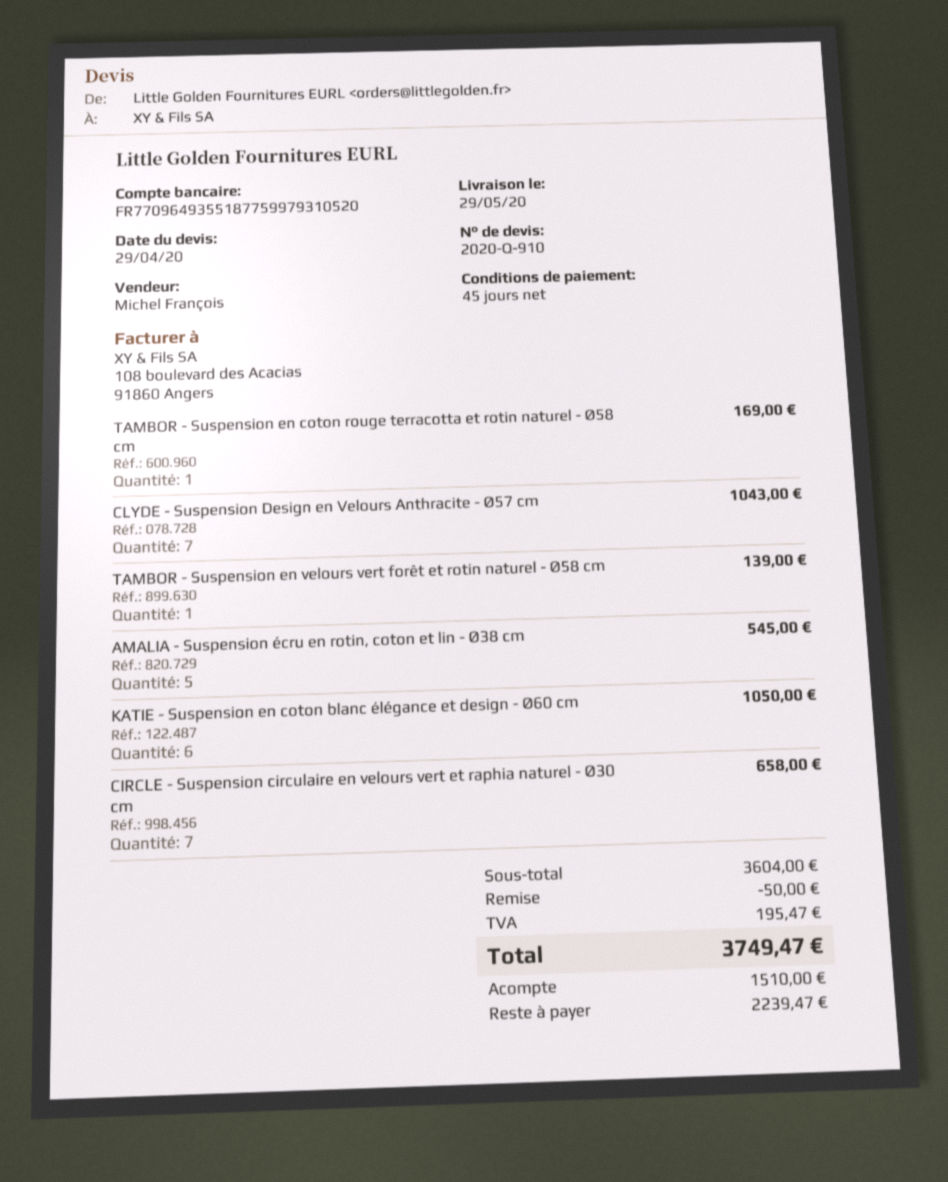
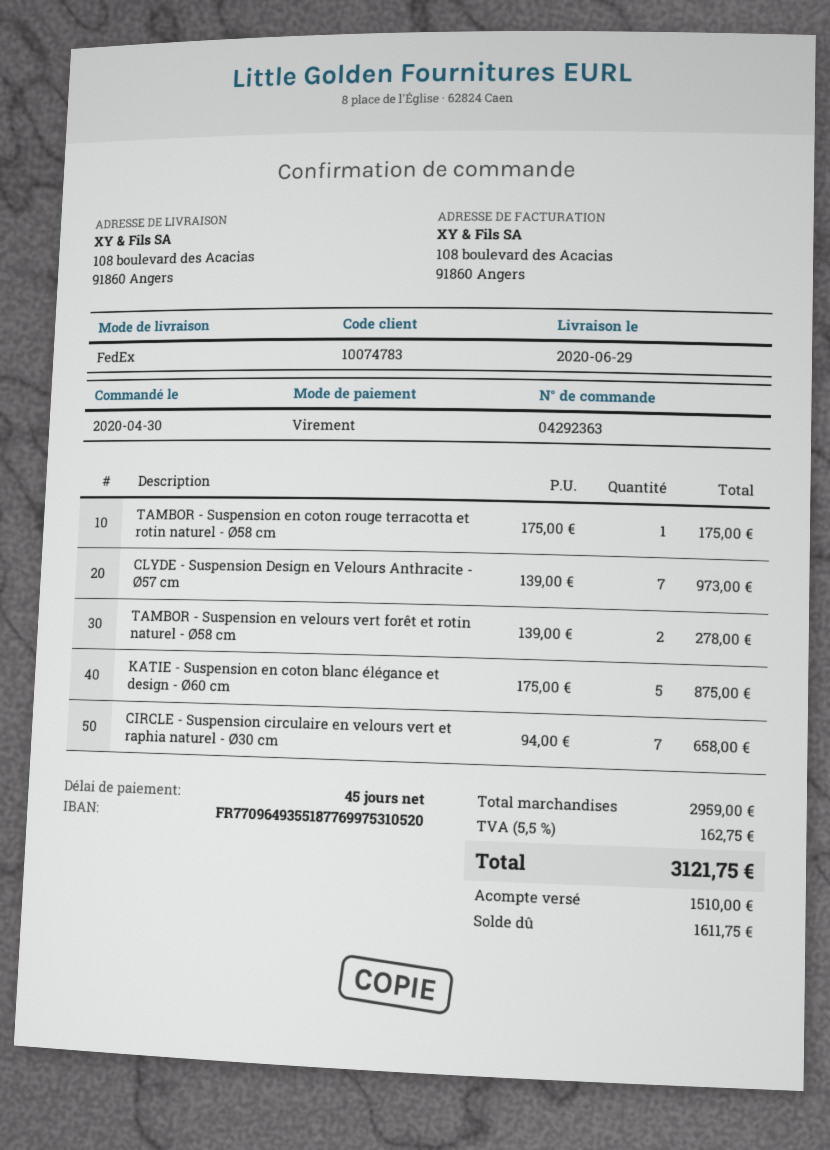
delivery date: 2020-05-29 -> 2020-06-29
bank account: FR7709649355187759979310520 -> FR7709649355187769975310520
TAMBOR - Suspension en coton rouge terracotta et rotin naturel - Ø58 cm: 1 for 169.00 -> 1 for 175.00
CLYDE - Suspension Design en Velours Anthracite - Ø57 cm: 7 for 1043.00 -> 7 for 973.00
TAMBOR - Suspension en velours vert forêt et rotin naturel - Ø58 cm: 1 for 139.00 -> 2 for 278.00
AMALIA - Suspension écru en rotin, coton et lin - Ø38 cm: 5 for 545.00 -> none
KATIE - Suspension en coton blanc élégance et design - Ø60 cm: 6 for 1050.00 -> 5 for 875.00
subtotal: 3604.00 -> 2959.00
discount: 50.00 -> none
tax: 195.47 -> 162.75
total: 3749.47 -> 3121.75
balance: 2239.47 -> 1611.75

